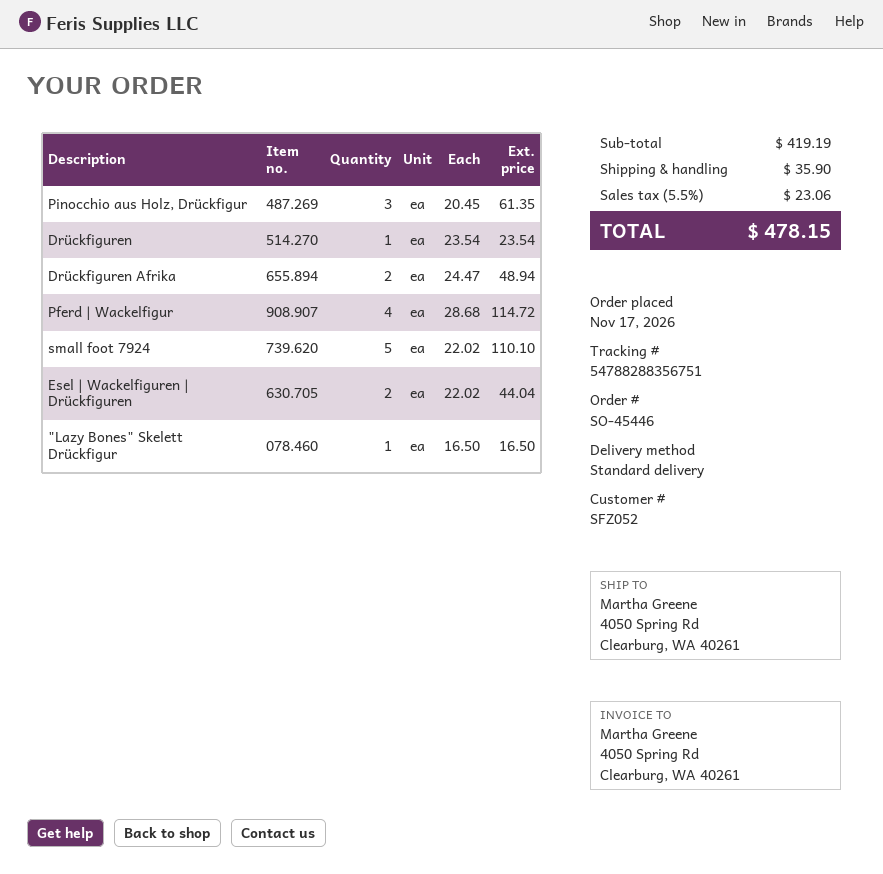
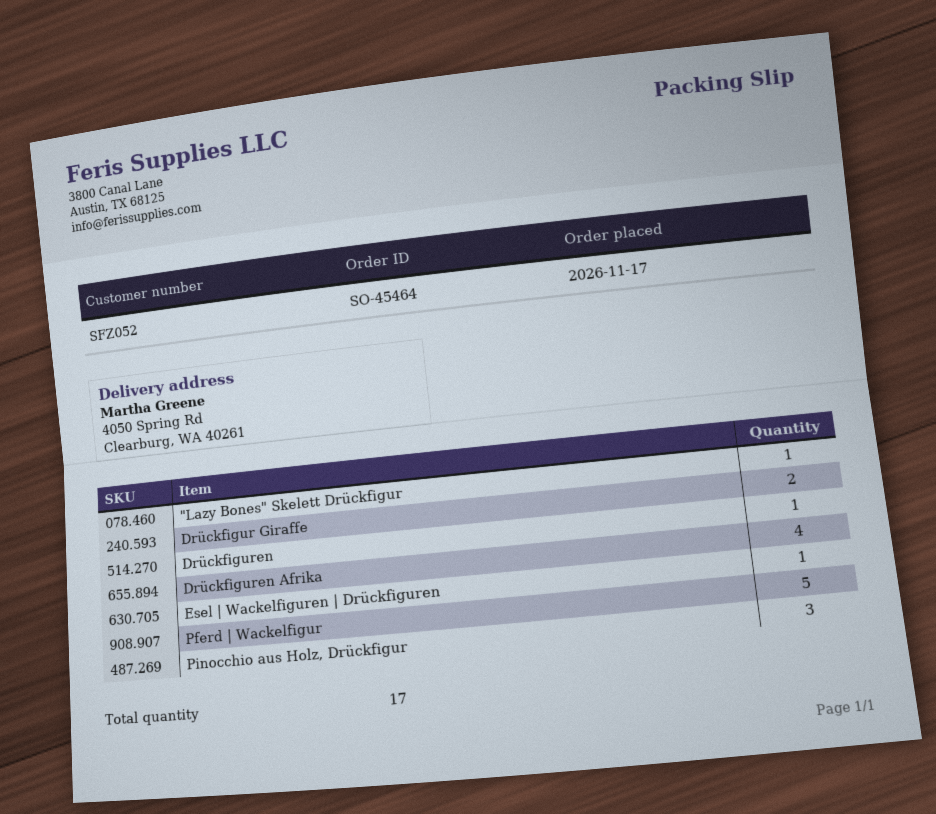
order number: SO-45446 -> SO-45464
Drückfiguren Afrika: 2 -> 4
Pferd | Wackelfigur: 4 -> 5
small foot 7924: 5 -> none
Esel | Wackelfiguren | Drückfiguren: 2 -> 1
Drückfigur Giraffe: none -> 2

